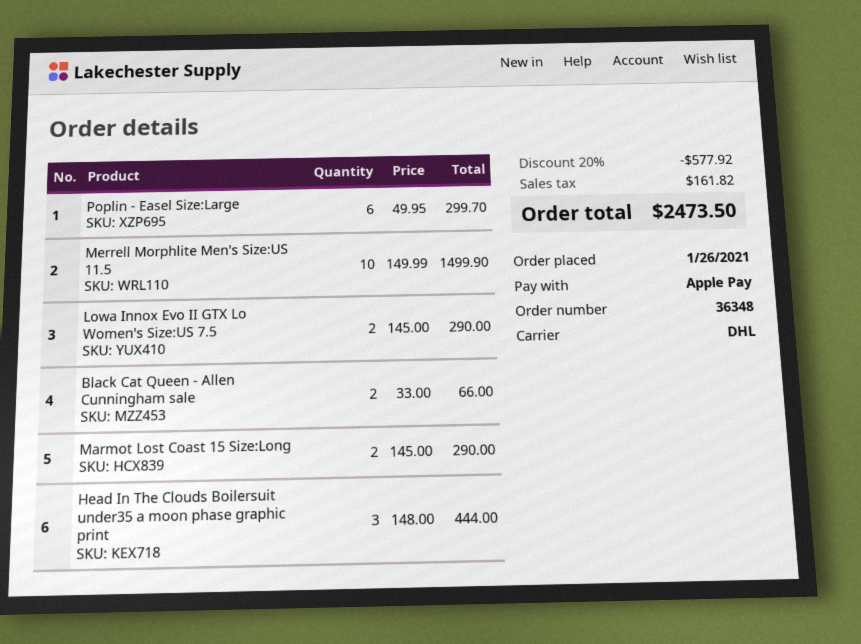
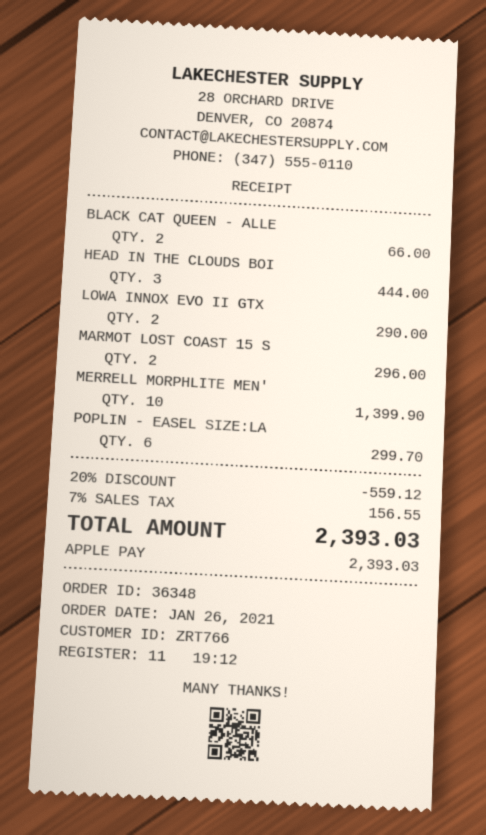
Merrell Morphlite Men's Size:US 11.5: 10 for 1499.90 -> 10 for 1399.90
Marmot Lost Coast 15 Size:Long: 2 for 290.00 -> 2 for 296.00
discount: 20% = 577.92 -> 20% = 559.12
tax: 161.82 -> 156.55
total: 2473.50 -> 2393.03

